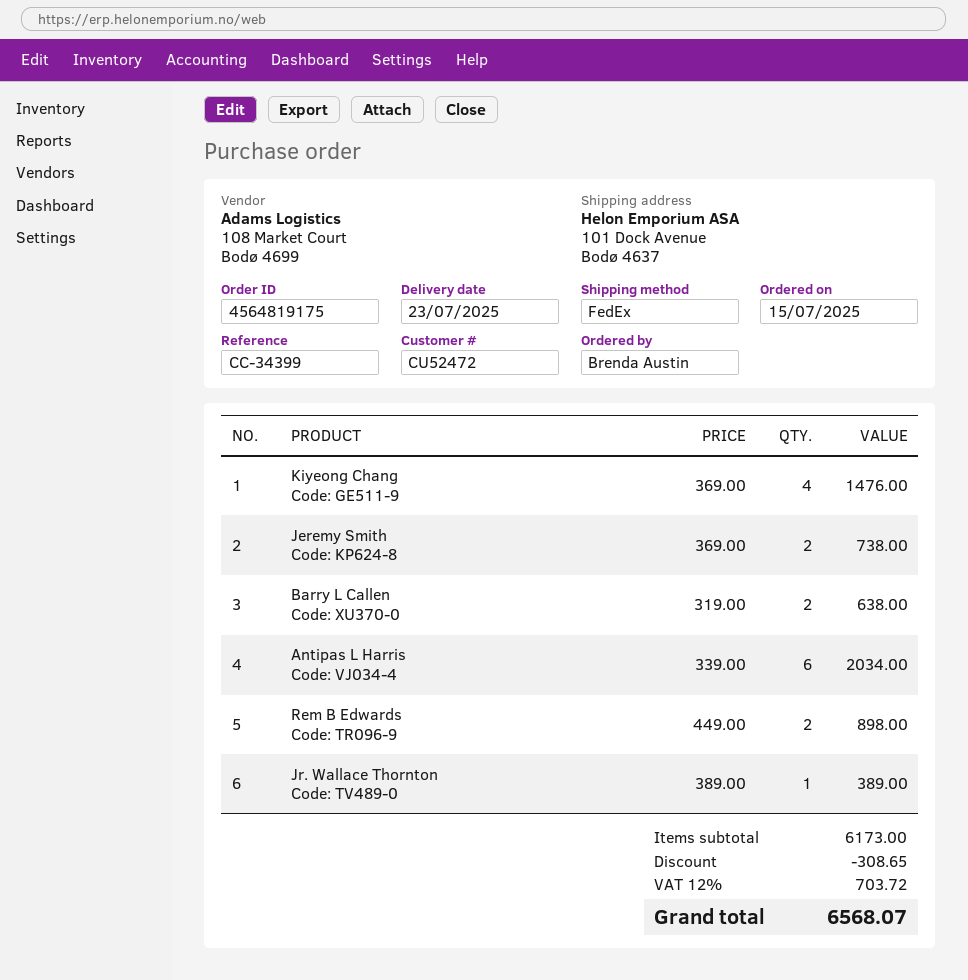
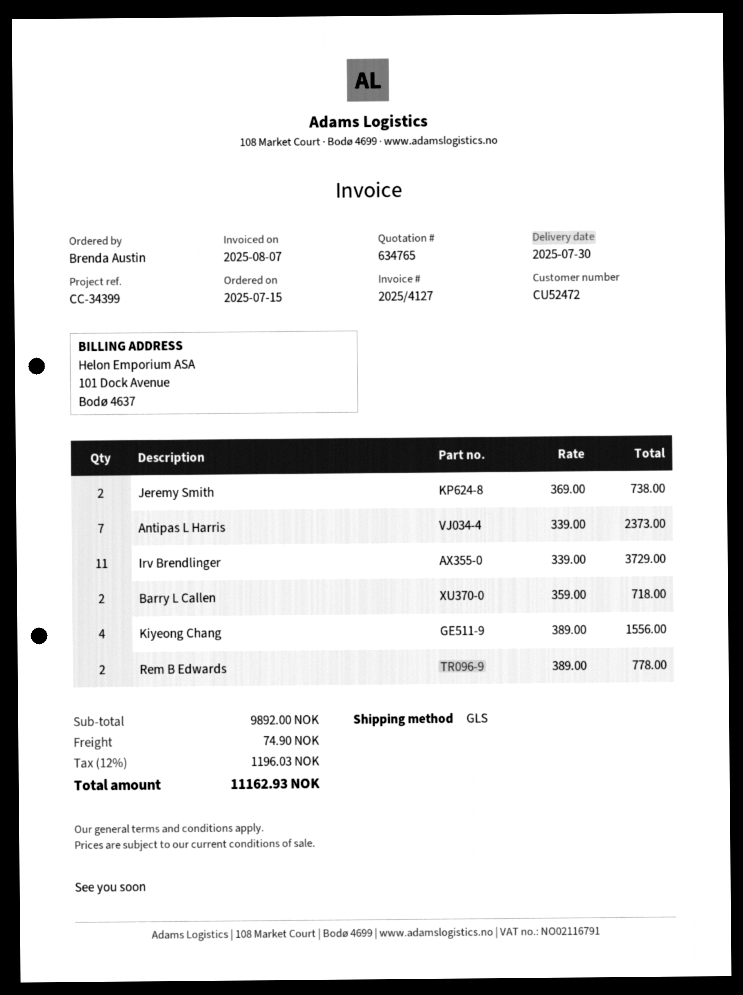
delivery date: 2025-07-23 -> 2025-07-30
shipping method: FedEx -> GLS
Kiyeong Chang: 4 x 369.00 = 1476.00 -> 4 x 389.00 = 1556.00
Barry L Callen: 2 x 319.00 = 638.00 -> 2 x 359.00 = 718.00
Antipas L Harris: 6 x 339.00 = 2034.00 -> 7 x 339.00 = 2373.00
Rem B Edwards: 2 x 449.00 = 898.00 -> 2 x 389.00 = 778.00
Jr. Wallace Thornton: 1 x 389.00 = 389.00 -> none
Irv Brendlinger: none -> 11 x 339.00 = 3729.00
subtotal: 6173.00 -> 9892.00
discount: 308.65 -> none
shipping: none -> 74.90
tax: 12% = 703.72 -> 12% = 1196.03
total: 6568.07 -> 11162.93

